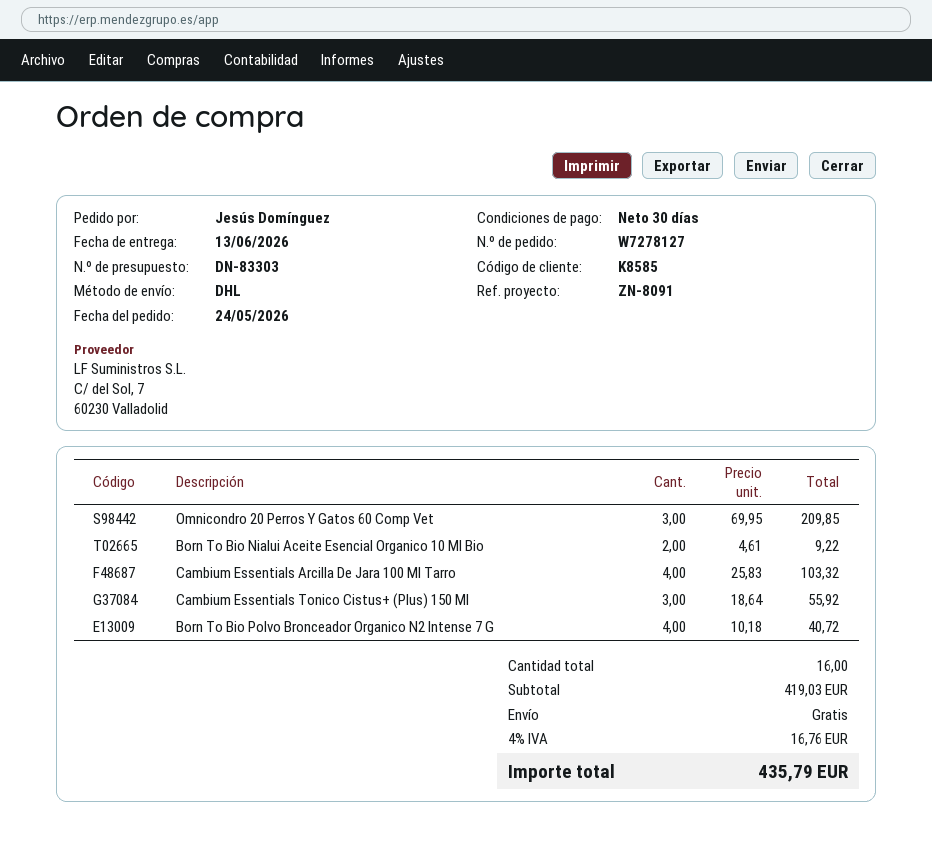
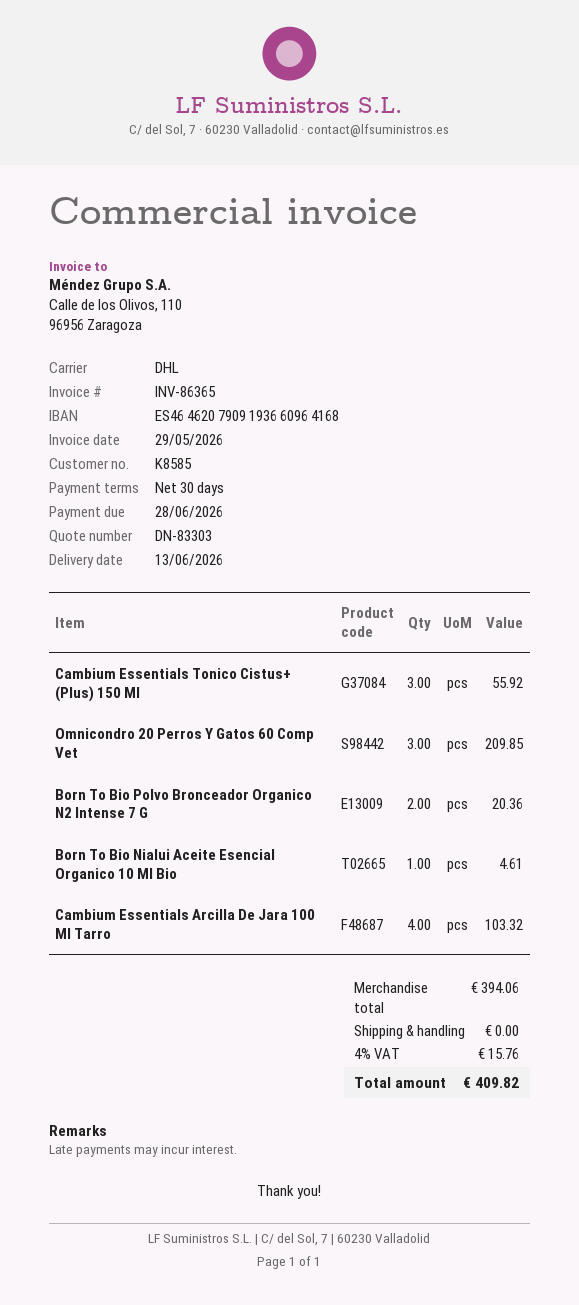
Born To Bio Nialui Aceite Esencial Organico 10 Ml Bio: 2 for 9.22 -> 1 for 4.61
Born To Bio Polvo Bronceador Organico N2 Intense 7 G: 4 for 40.72 -> 2 for 20.36
subtotal: 419.03 -> 394.06
tax: 4% = 16.76 -> 4% = 15.76
total: 435.79 -> 409.82

